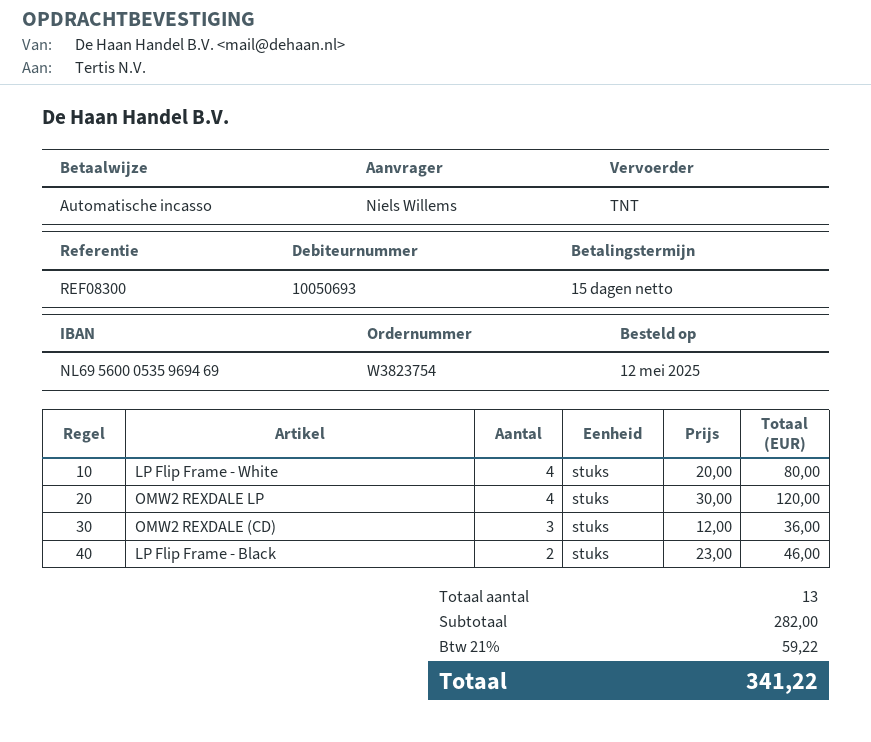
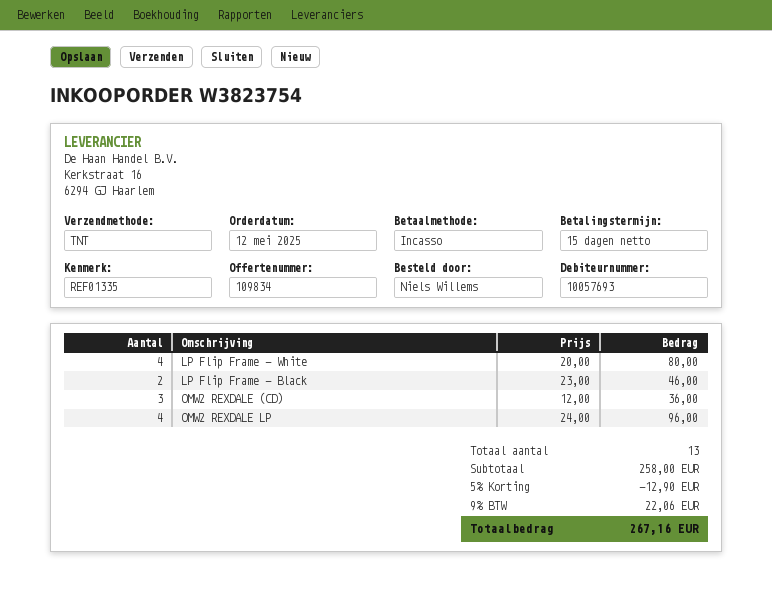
customer number: 10050693 -> 10057693
reference: REF08300 -> REF01335
OMW2 REXDALE LP: 4 x 30.00 = 120.00 -> 4 x 24.00 = 96.00
subtotal: 282.00 -> 258.00
discount: none -> 5% = 12.90
tax: 21% = 59.22 -> 9% = 22.06
total: 341.22 -> 267.16

